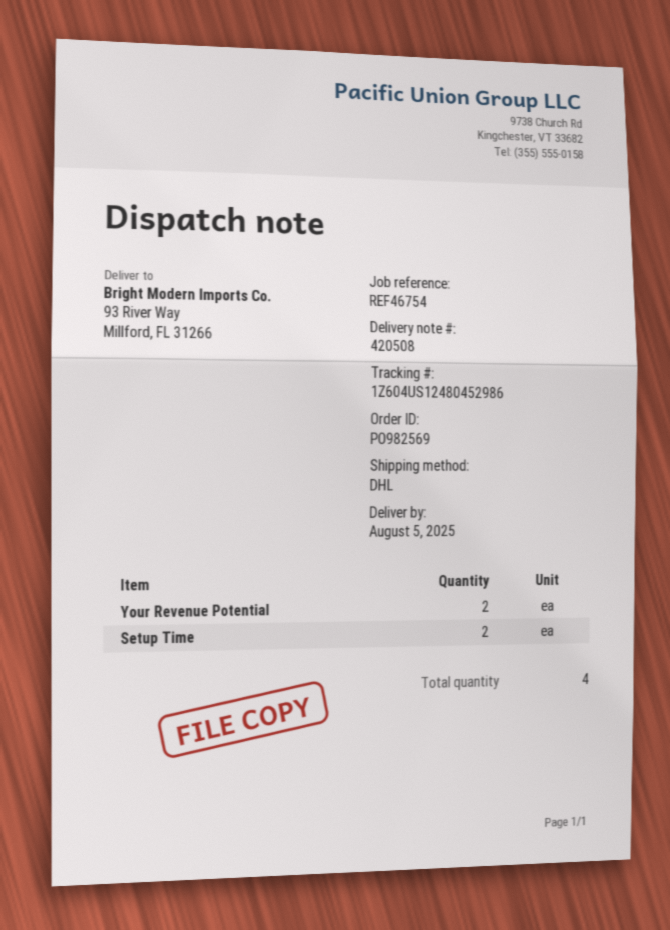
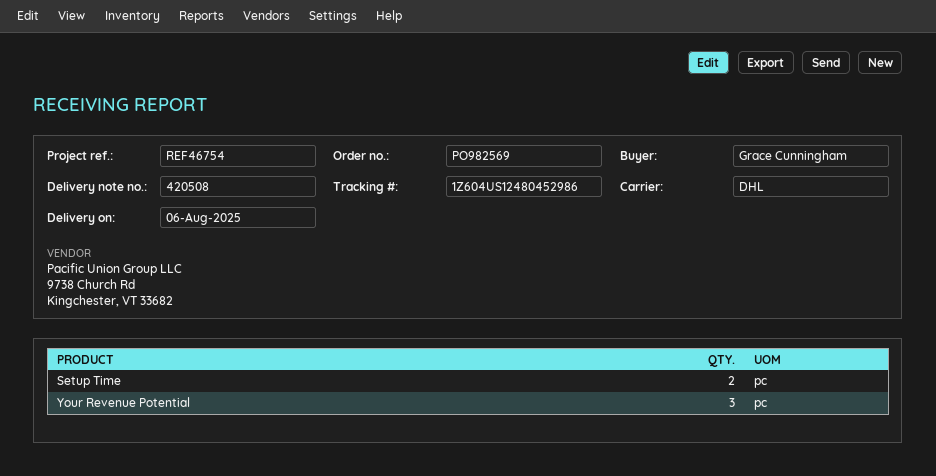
delivery date: 2025-08-05 -> 2025-08-06
Your Revenue Potential: 2 -> 3

